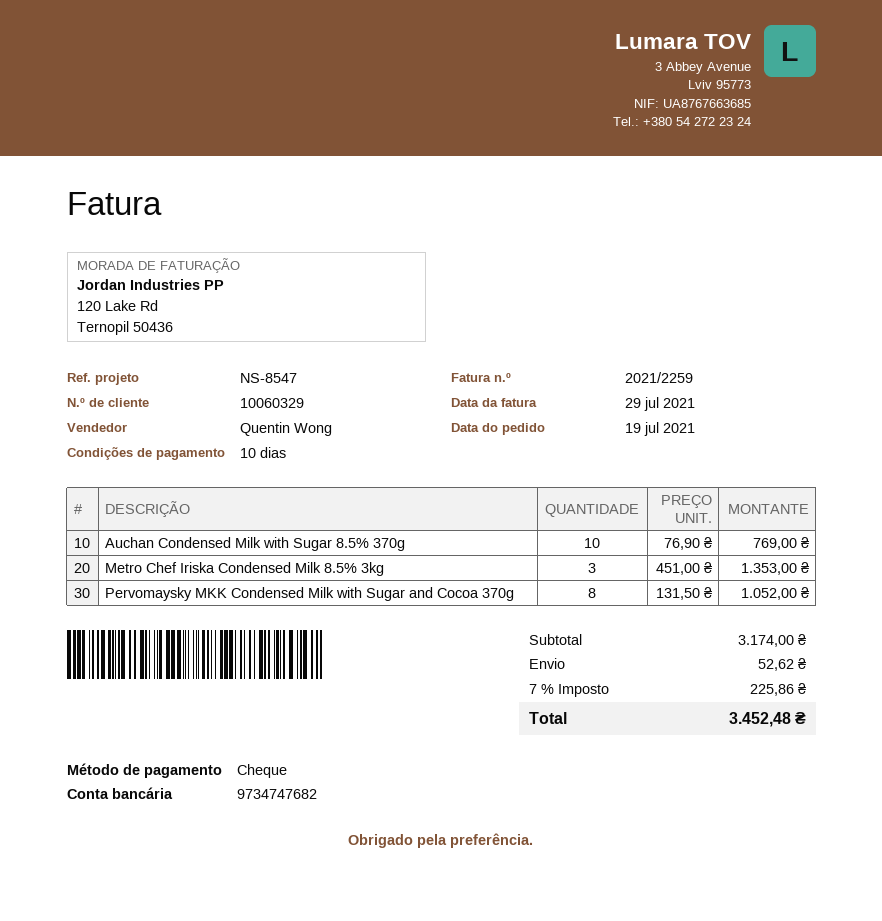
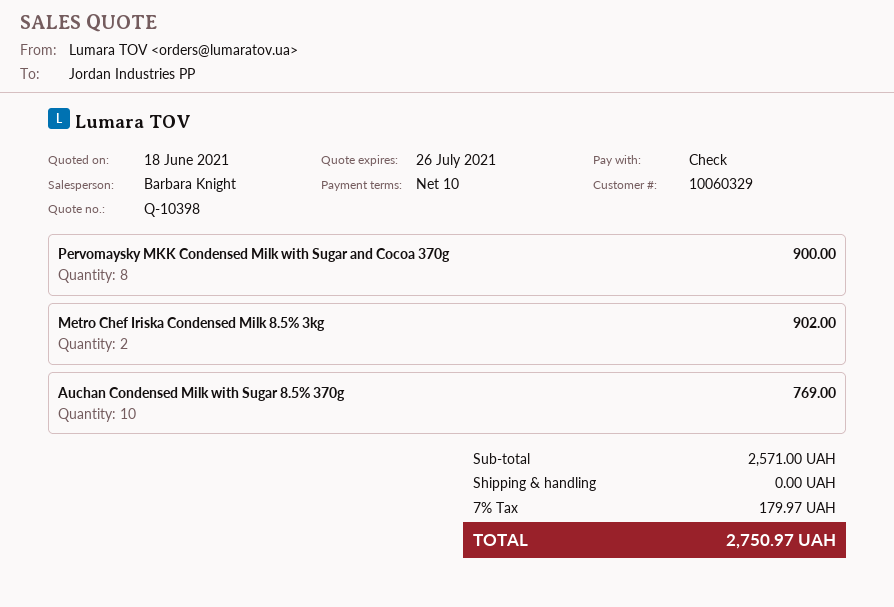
sales rep: Quentin Wong -> Barbara Knight
Metro Chef Iriska Condensed Milk 8.5% 3kg: 3 for 1353.00 -> 2 for 902.00
Pervomaysky MKK Condensed Milk with Sugar and Cocoa 370g: 8 for 1052.00 -> 8 for 900.00
subtotal: 3174.00 -> 2571.00
shipping: 52.62 -> 0.00
tax: 7% = 225.86 -> 7% = 179.97
total: 3452.48 -> 2750.97

